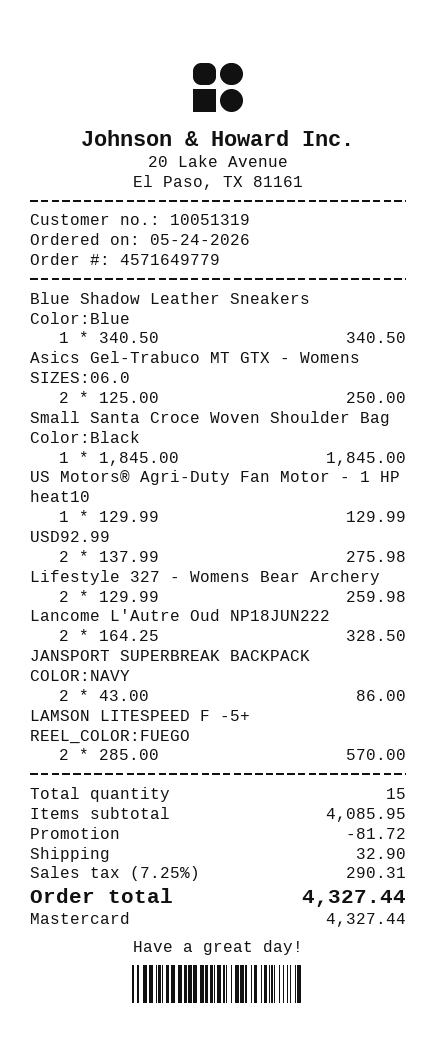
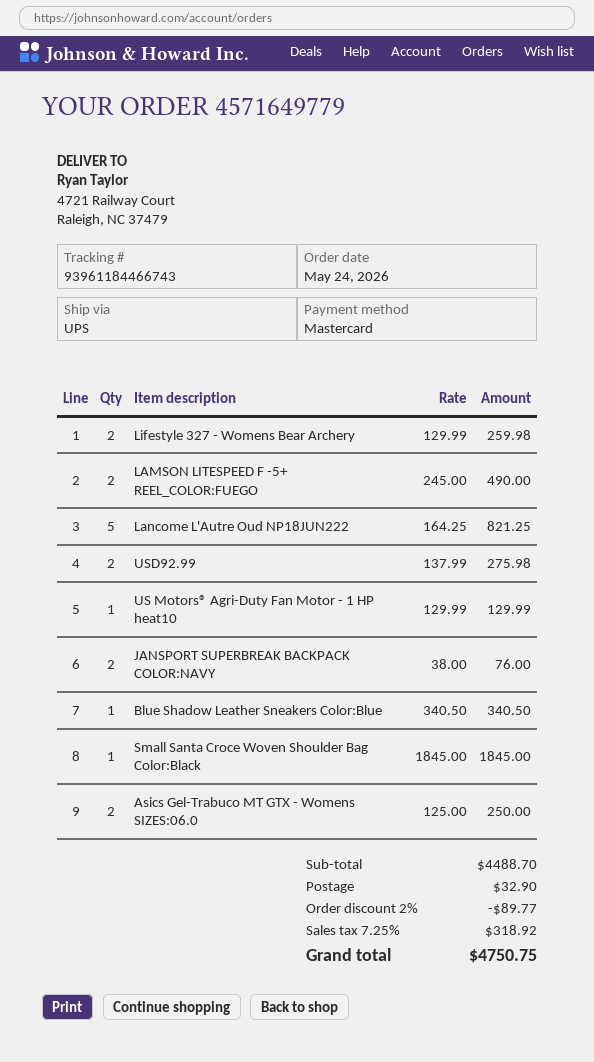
Lancome L'Autre Oud NP18JUN222: 2 x 164.25 = 328.50 -> 5 x 164.25 = 821.25
JANSPORT SUPERBREAK BACKPACK COLOR:NAVY: 2 x 43.00 = 86.00 -> 2 x 38.00 = 76.00
LAMSON LITESPEED F -5+ REEL_COLOR:FUEGO: 2 x 285.00 = 570.00 -> 2 x 245.00 = 490.00
subtotal: 4085.95 -> 4488.70
discount: 81.72 -> 89.77
tax: 7.25% = 290.31 -> 7.25% = 318.92
total: 4327.44 -> 4750.75

